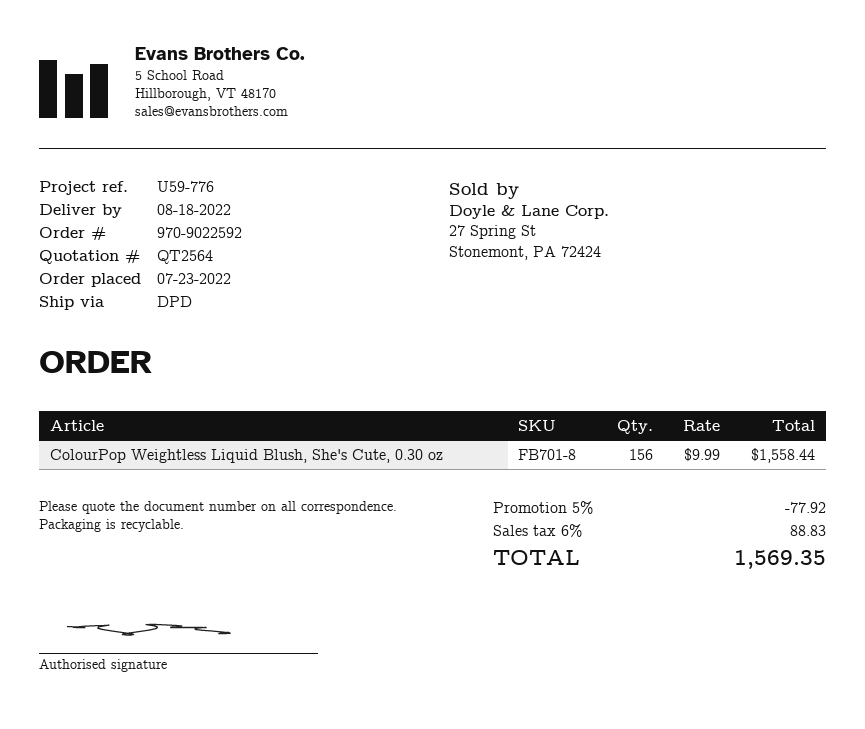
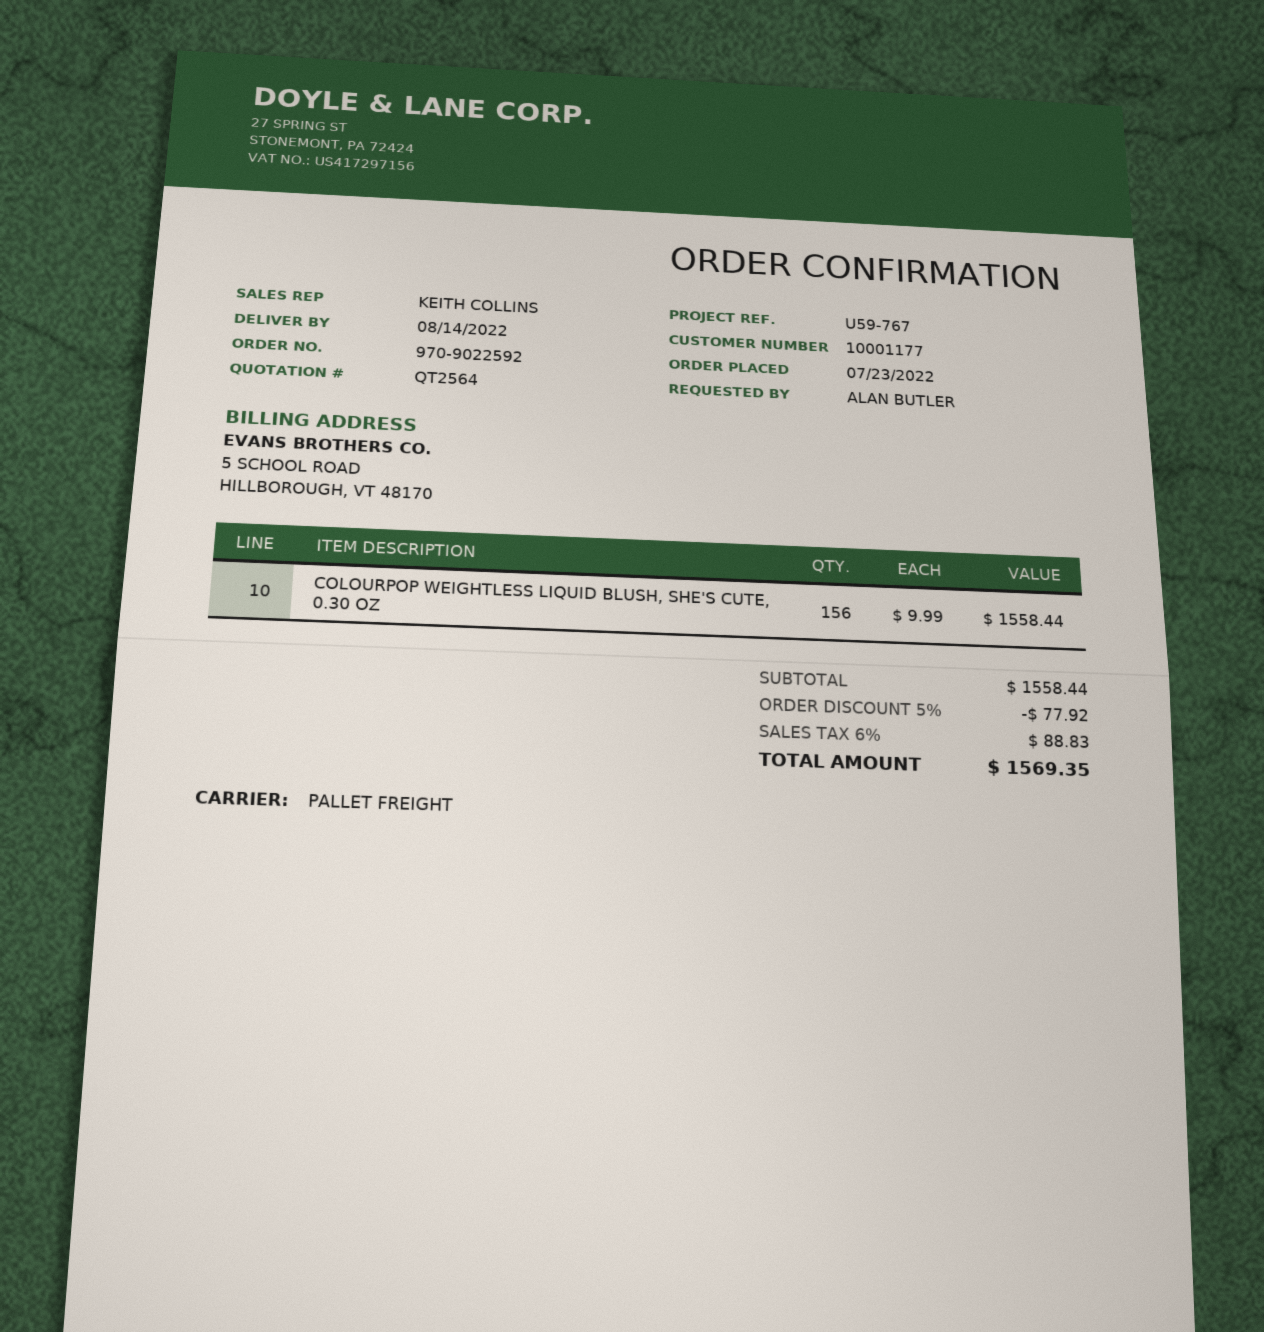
delivery date: 2022-08-18 -> 2022-08-14
reference: U59-776 -> U59-767
shipping method: DPD -> pallet freight

